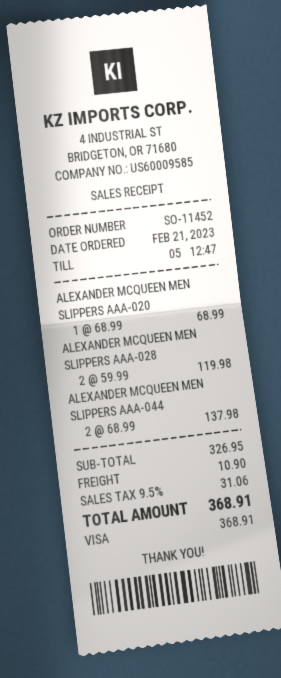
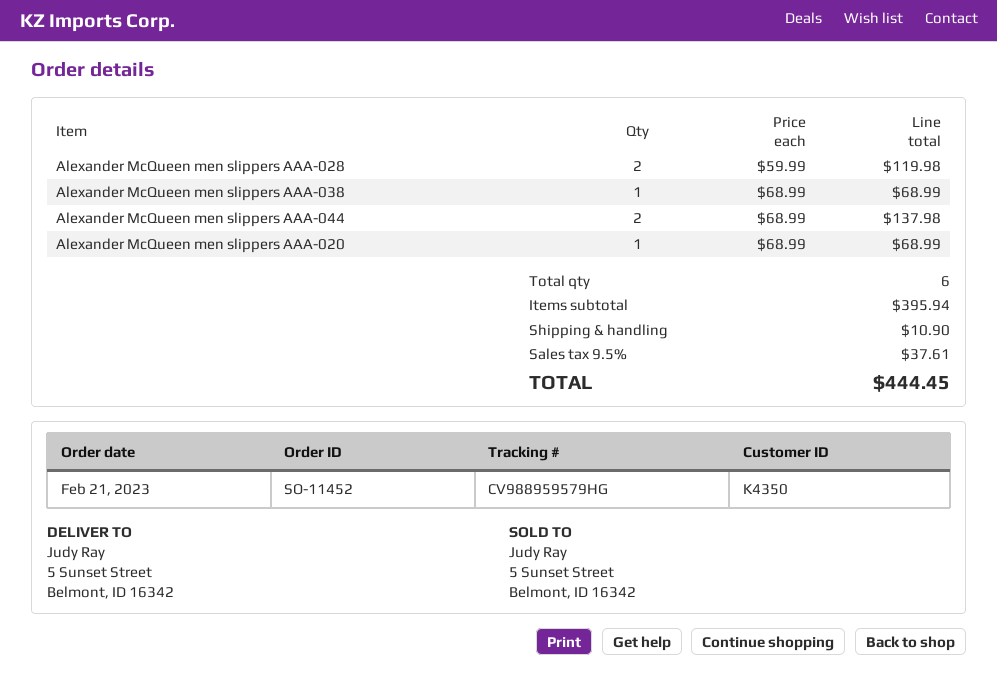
Alexander McQueen men slippers AAA-038: none -> 1 x 68.99 = 68.99
subtotal: 326.95 -> 395.94
tax: 9.5% = 31.06 -> 9.5% = 37.61
total: 368.91 -> 444.45

